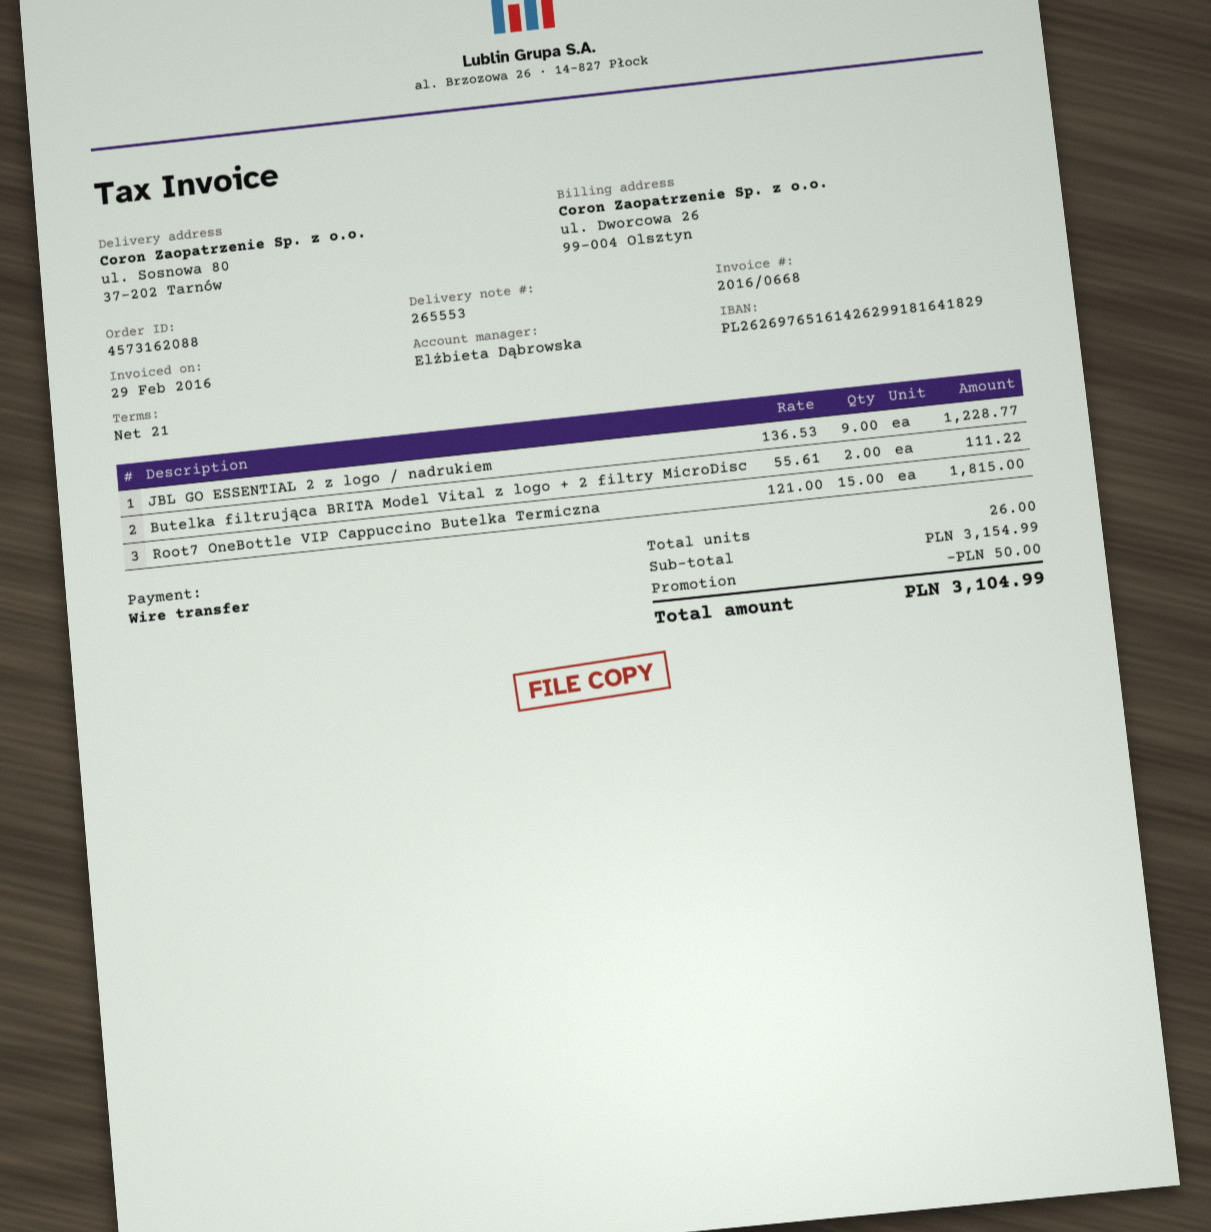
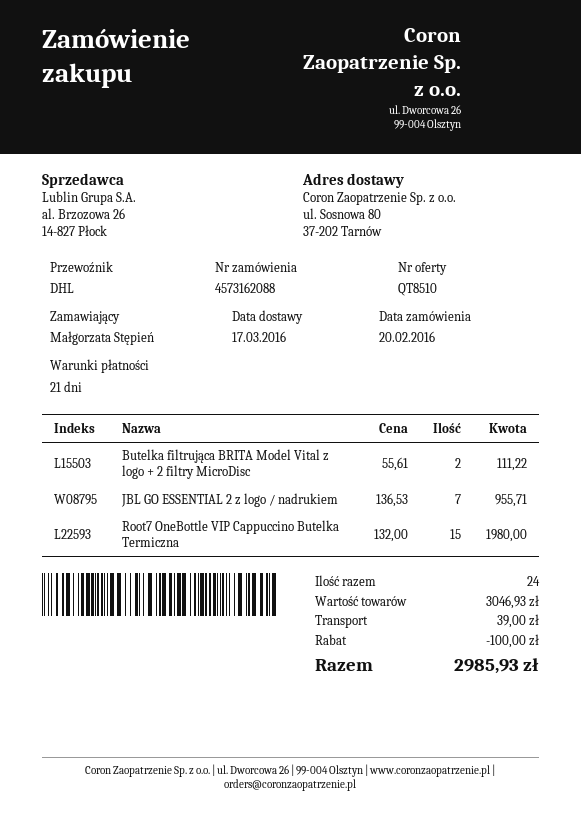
JBL GO ESSENTIAL 2 z logo / nadrukiem: 9 x 136.53 = 1228.77 -> 7 x 136.53 = 955.71
Root7 OneBottle VIP Cappuccino Butelka Termiczna: 15 x 121.00 = 1815.00 -> 15 x 132.00 = 1980.00
total quantity: 26 -> 24
subtotal: 3154.99 -> 3046.93
discount: 50.00 -> 100.00
shipping: none -> 39.00
total: 3104.99 -> 2985.93

